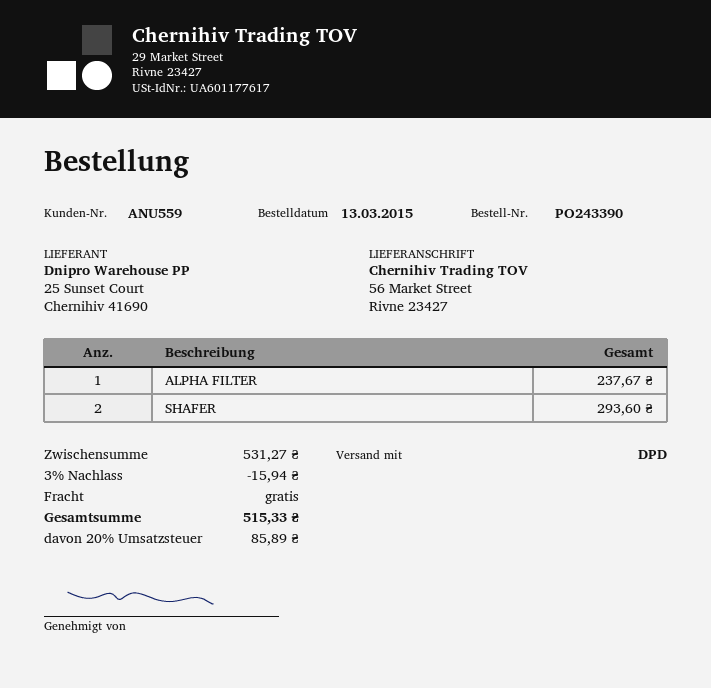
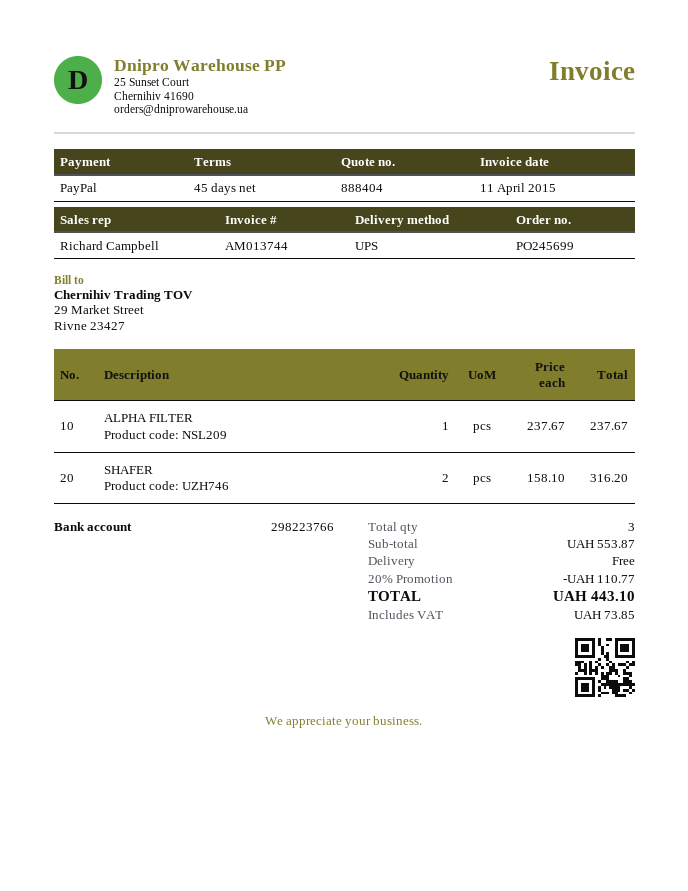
order number: PO243390 -> PO245699
shipping method: DPD -> UPS
SHAFER: 2 for 293.60 -> 2 for 316.20
subtotal: 531.27 -> 553.87
discount: 3% = 15.94 -> 20% = 110.77
tax: 85.89 -> 73.85
total: 515.33 -> 443.10

